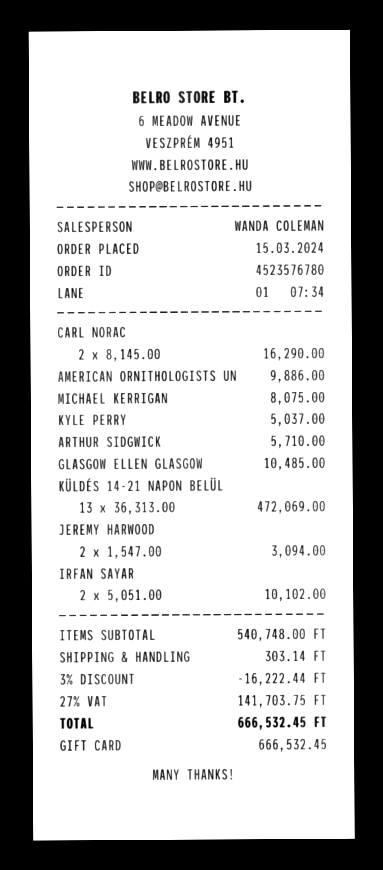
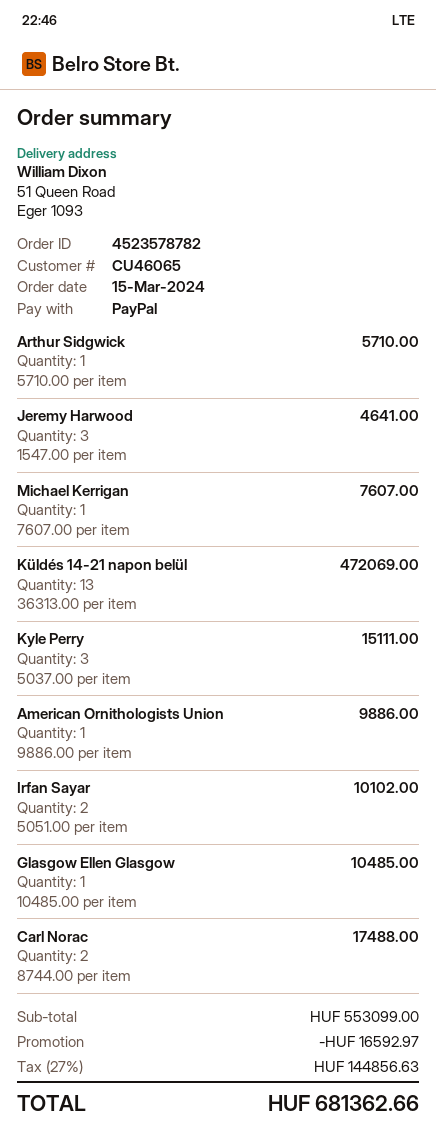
order number: 4523576780 -> 4523578782
payment method: gift card -> PayPal
CARL NORAC: 2 x 8145.00 = 16290.00 -> 2 x 8744.00 = 17488.00
MICHAEL KERRIGAN: 1 x 8075.00 = 8075.00 -> 1 x 7607.00 = 7607.00
KYLE PERRY: 1 x 5037.00 = 5037.00 -> 3 x 5037.00 = 15111.00
JEREMY HARWOOD: 2 x 1547.00 = 3094.00 -> 3 x 1547.00 = 4641.00
subtotal: 540748.00 -> 553099.00
discount: 16222.44 -> 16592.97
shipping: 303.14 -> none
tax: 27% = 141703.75 -> 27% = 144856.63
total: 666532.45 -> 681362.66

